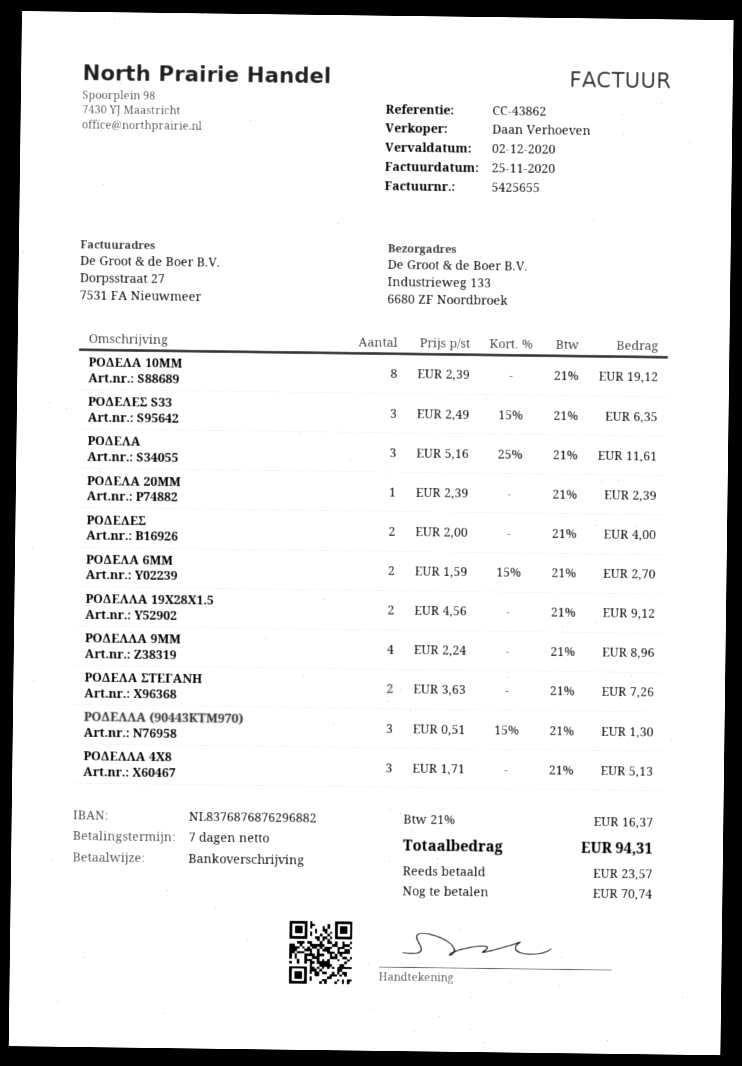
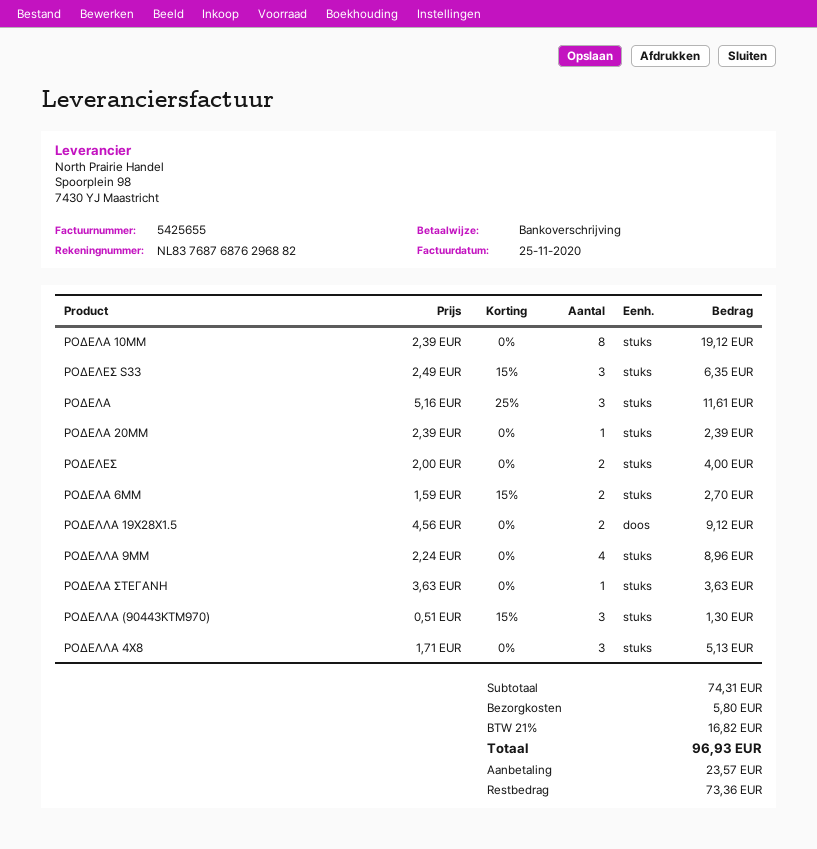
ΡΟΔΕΛΑ ΣΤΕΓΑΝΗ: 2 x 3.63 = 7.26 -> 1 x 3.63 = 3.63
shipping: none -> 5.80
tax: 21% = 16.37 -> 21% = 16.82
total: 94.31 -> 96.93
balance: 70.74 -> 73.36

